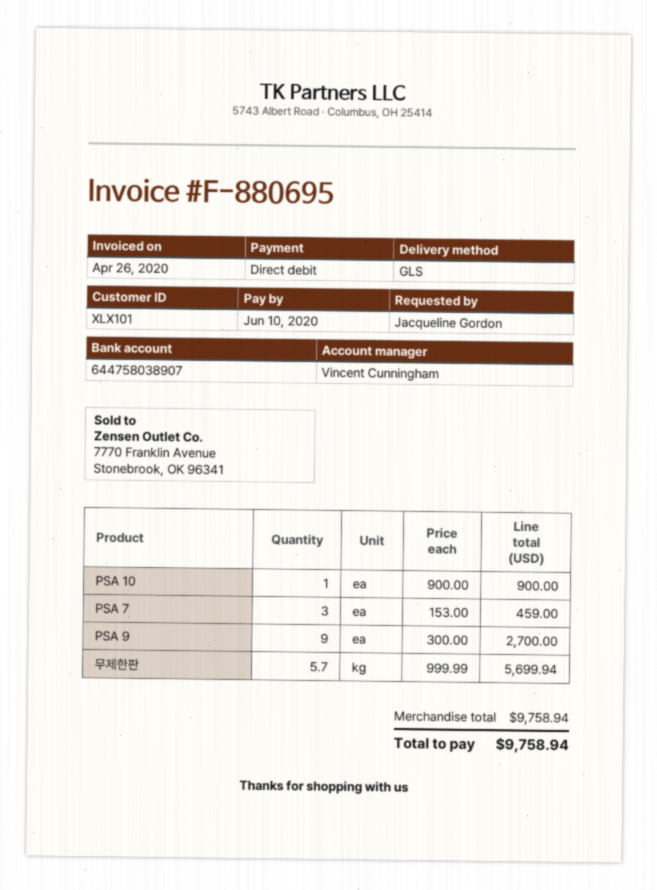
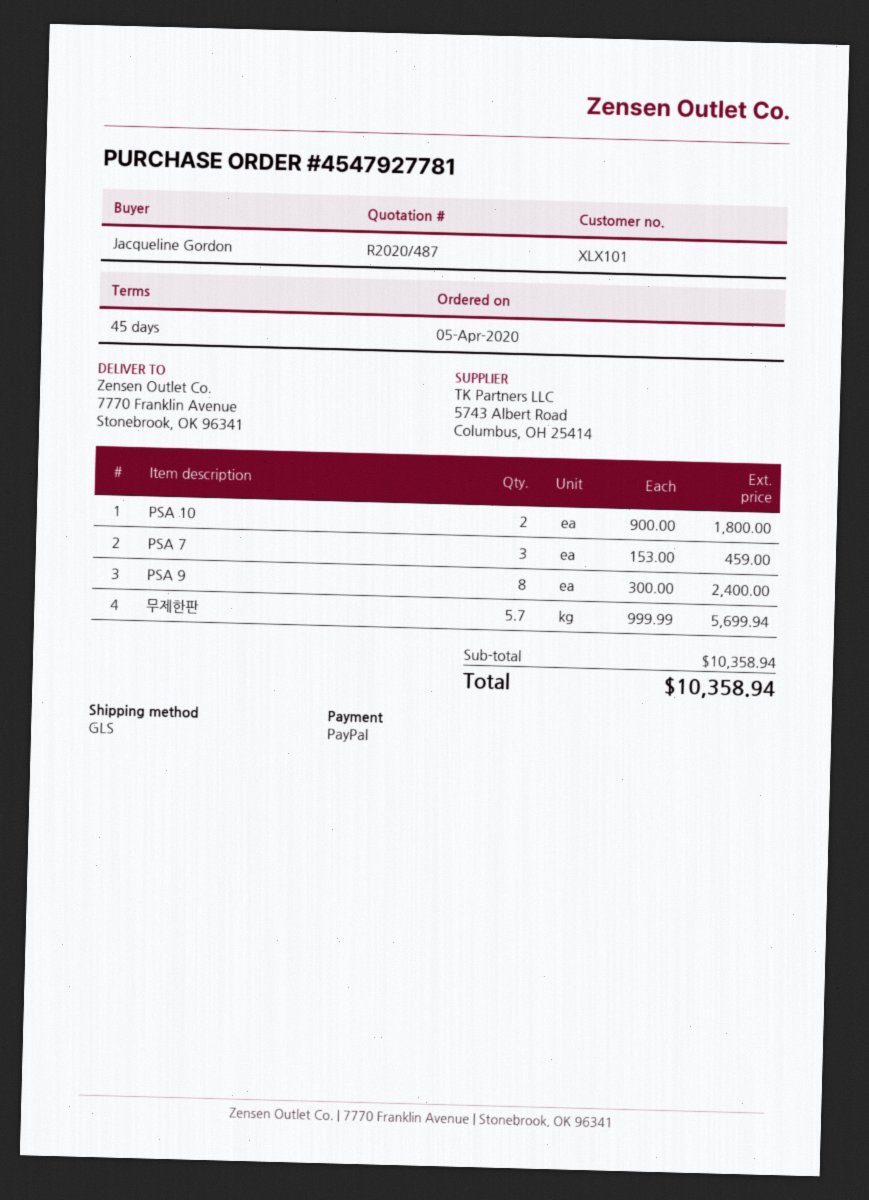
payment method: direct debit -> PayPal
PSA 10: 1 x 900.00 = 900.00 -> 2 x 900.00 = 1800.00
PSA 9: 9 x 300.00 = 2700.00 -> 8 x 300.00 = 2400.00
subtotal: 9758.94 -> 10358.94
total: 9758.94 -> 10358.94

